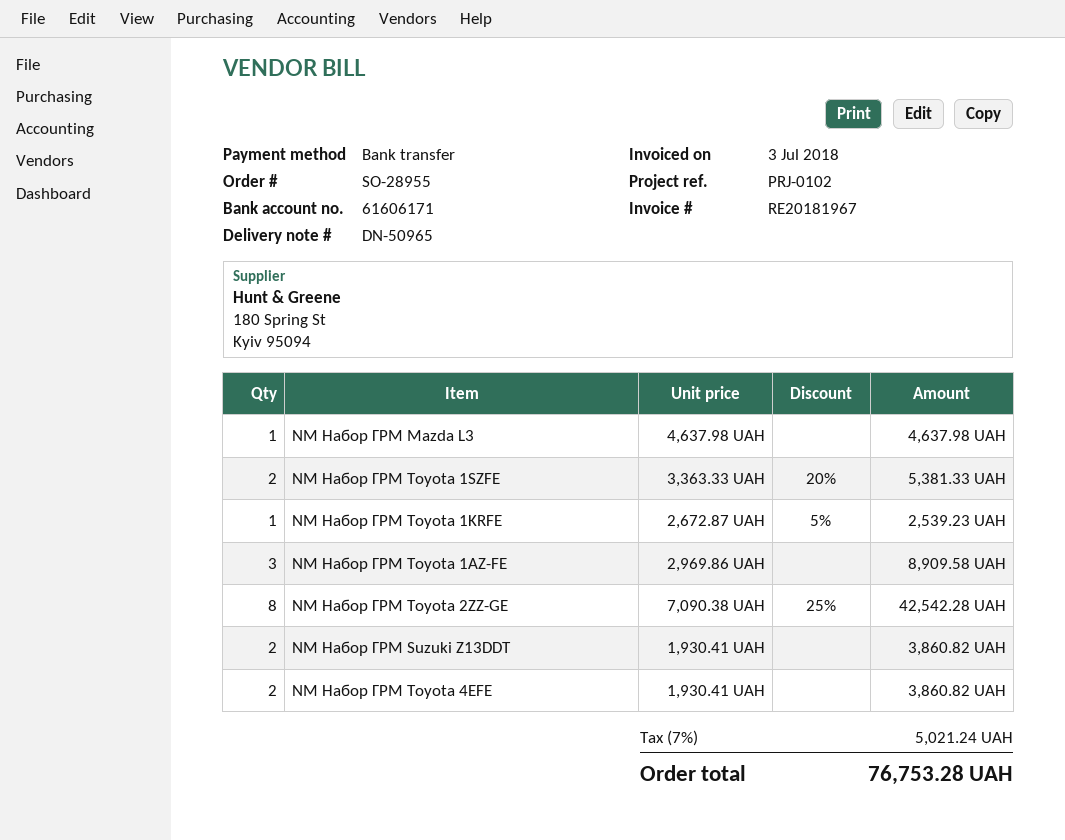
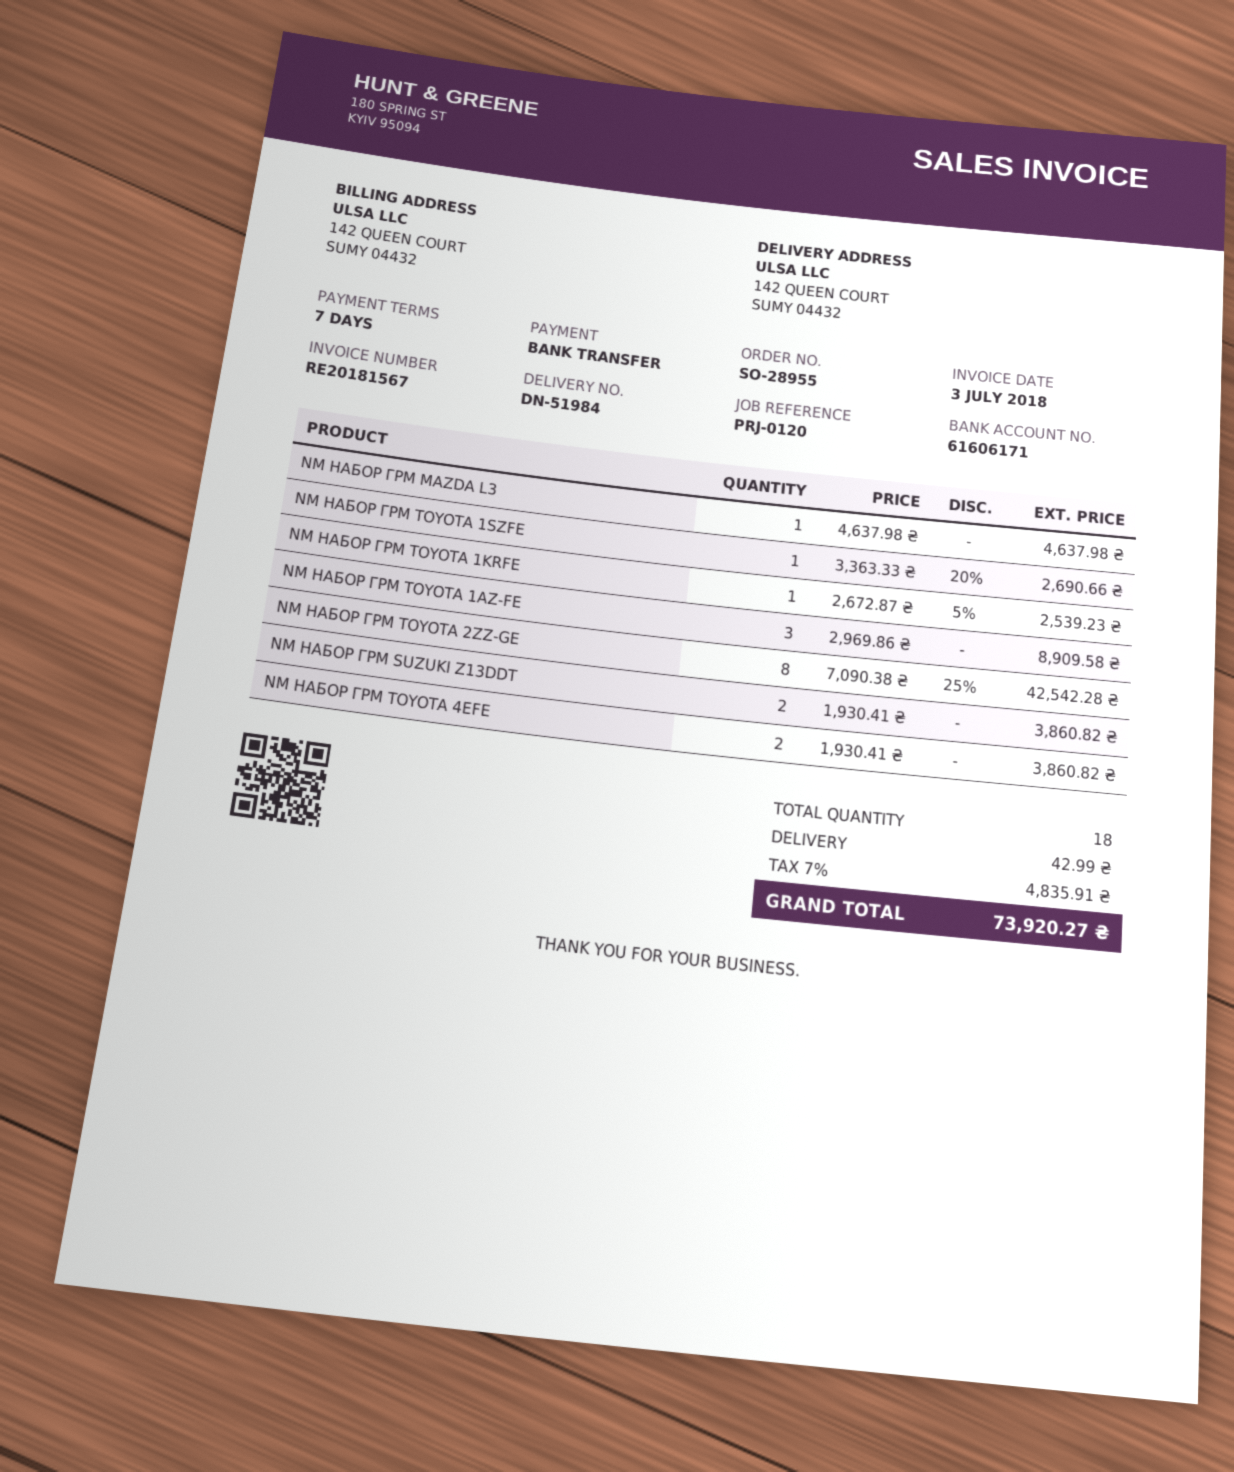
delivery note number: DN-50965 -> DN-51984
invoice number: RE20181967 -> RE20181567
reference: PRJ-0102 -> PRJ-0120
NM Набор ГРМ Toyota 1SZFE: 2 x 3363.33 - 20% = 5381.33 -> 1 x 3363.33 - 20% = 2690.66
shipping: none -> 42.99
tax: 7% = 5021.24 -> 7% = 4835.91
total: 76753.28 -> 73920.27

